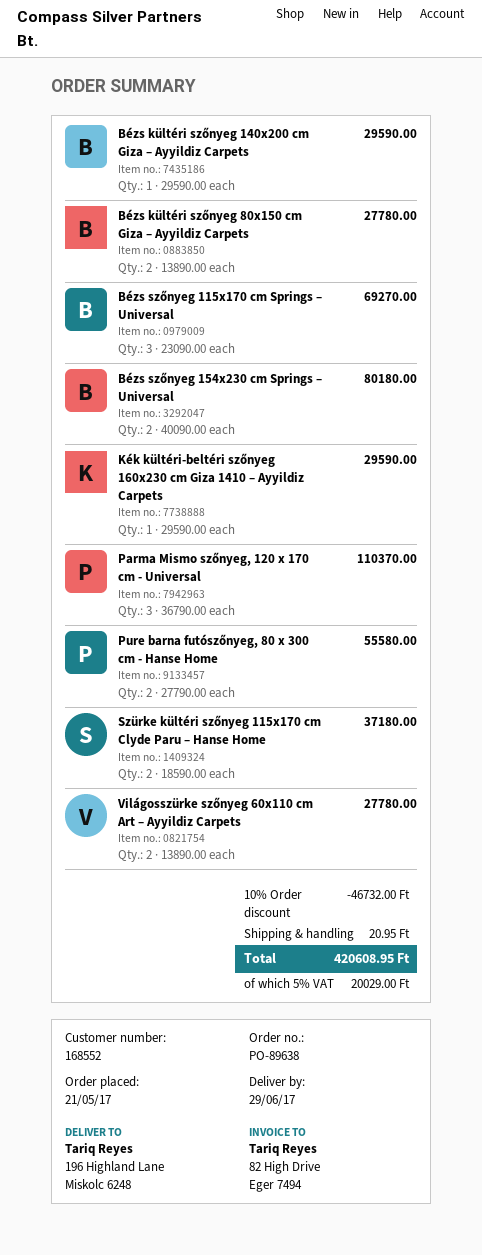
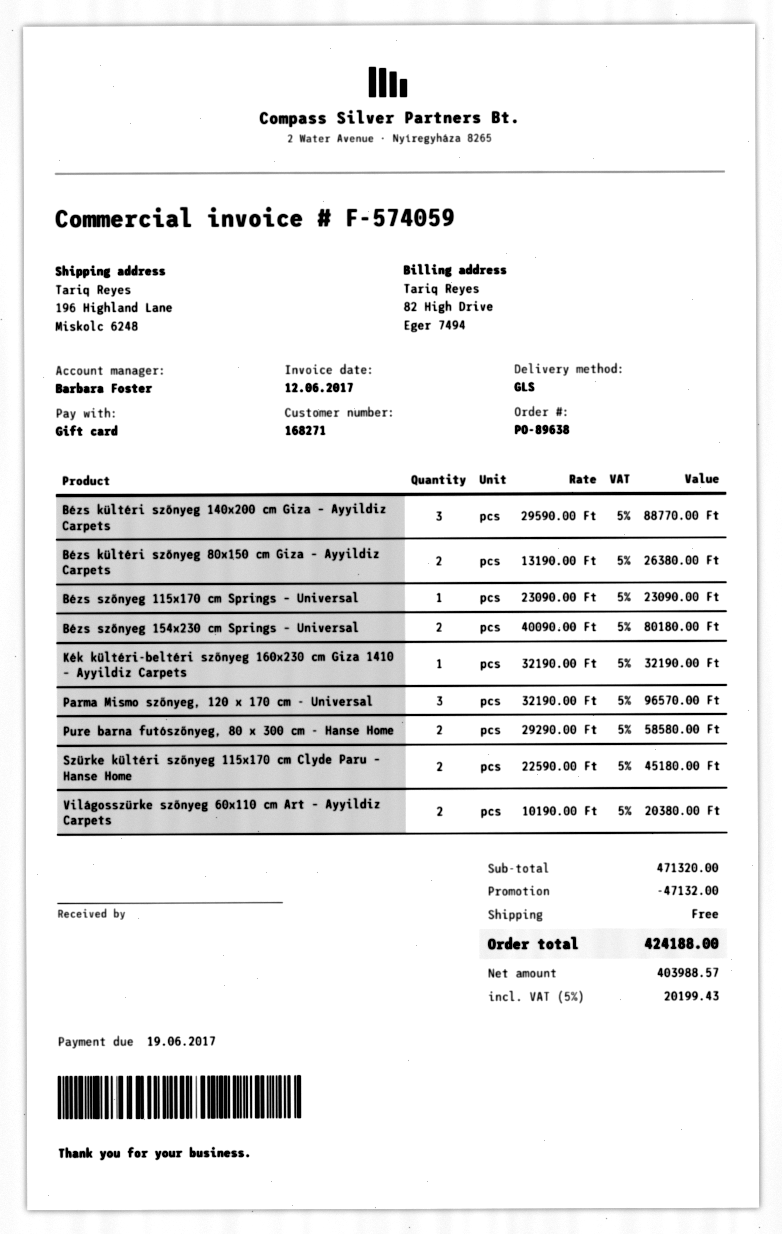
customer number: 168552 -> 168271
Bézs kültéri szőnyeg 140x200 cm Giza – Ayyildiz Carpets: 1 x 29590.00 = 29590.00 -> 3 x 29590.00 = 88770.00
Bézs kültéri szőnyeg 80x150 cm Giza – Ayyildiz Carpets: 2 x 13890.00 = 27780.00 -> 2 x 13190.00 = 26380.00
Bézs szőnyeg 115x170 cm Springs – Universal: 3 x 23090.00 = 69270.00 -> 1 x 23090.00 = 23090.00
Kék kültéri-beltéri szőnyeg 160x230 cm Giza 1410 – Ayyildiz Carpets: 1 x 29590.00 = 29590.00 -> 1 x 32190.00 = 32190.00
Parma Mismo szőnyeg, 120 x 170 cm - Universal: 3 x 36790.00 = 110370.00 -> 3 x 32190.00 = 96570.00
Pure barna futószőnyeg, 80 x 300 cm - Hanse Home: 2 x 27790.00 = 55580.00 -> 2 x 29290.00 = 58580.00
Szürke kültéri szőnyeg 115x170 cm Clyde Paru – Hanse Home: 2 x 18590.00 = 37180.00 -> 2 x 22590.00 = 45180.00
Világosszürke szőnyeg 60x110 cm Art – Ayyildiz Carpets: 2 x 13890.00 = 27780.00 -> 2 x 10190.00 = 20380.00
discount: 46732.00 -> 47132.00
shipping: 20.95 -> 0.00
tax: 5% = 20029.00 -> 5% = 20199.43
total: 420608.95 -> 424188.00

